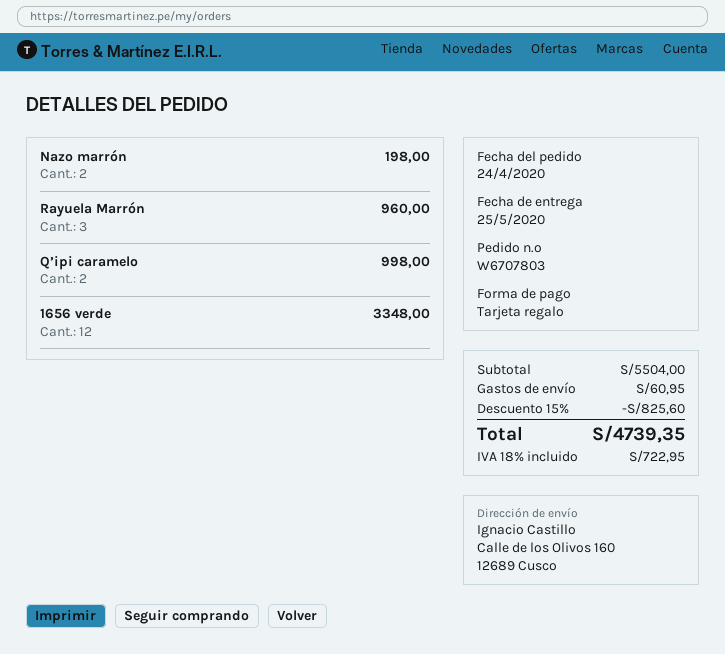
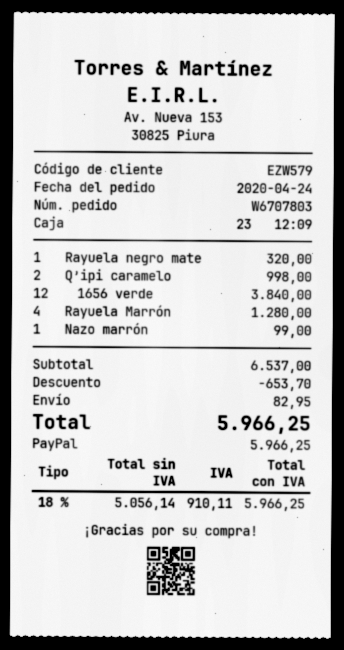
payment method: gift card -> PayPal
Nazo marrón: 2 for 198.00 -> 1 for 99.00
Rayuela Marrón: 3 for 960.00 -> 4 for 1280.00
1656 verde: 12 for 3348.00 -> 12 for 3840.00
Rayuela negro mate: none -> 1 for 320.00
subtotal: 5504.00 -> 6537.00
discount: 825.60 -> 653.70
shipping: 60.95 -> 82.95
tax: 18% = 722.95 -> 18% = 910.11
total: 4739.35 -> 5966.25

